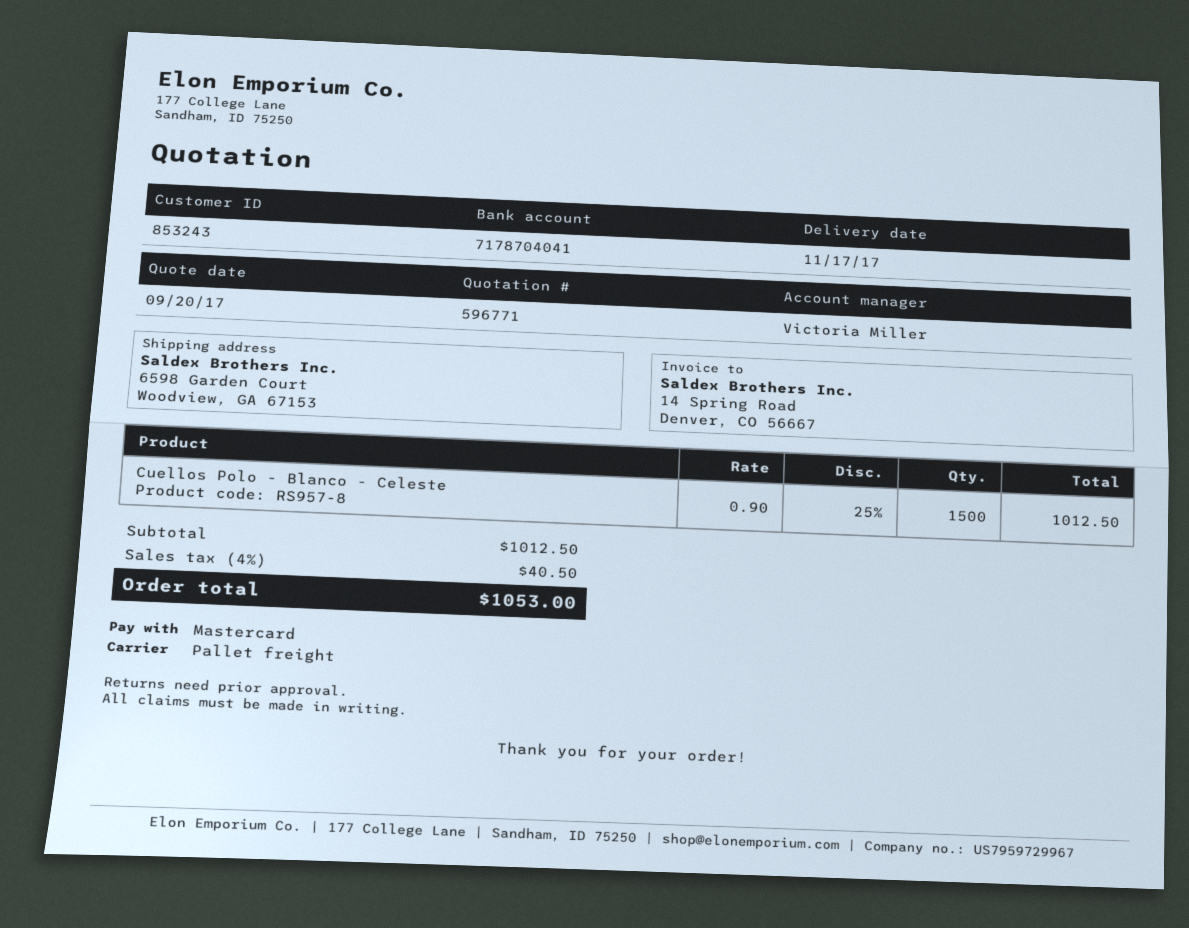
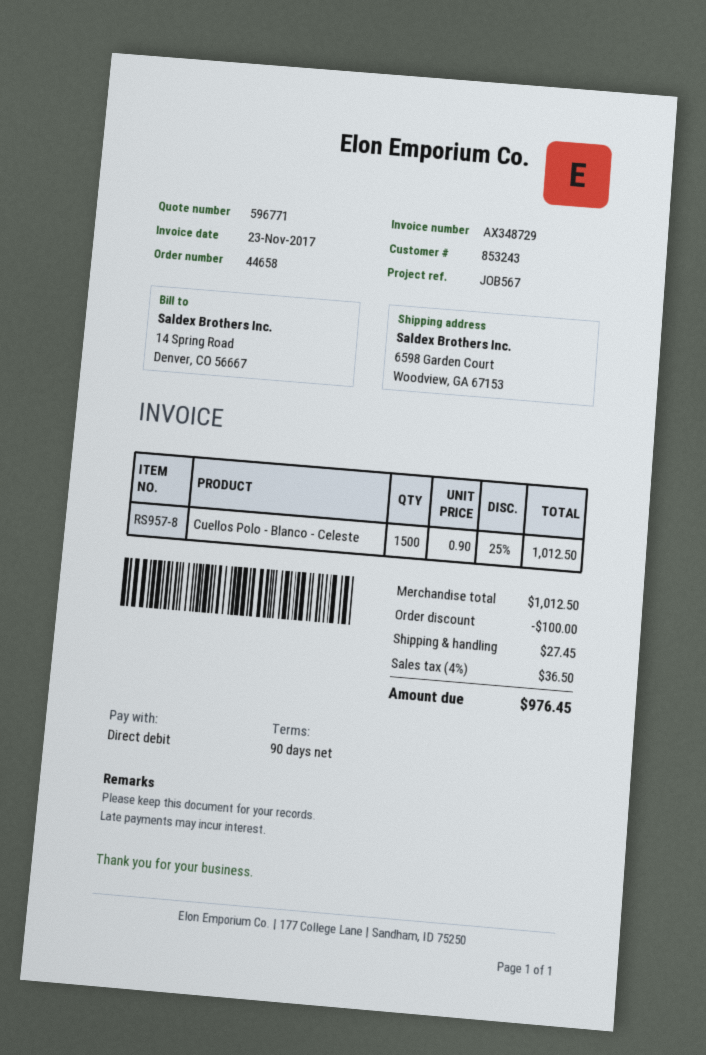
payment method: Mastercard -> direct debit
discount: none -> 100.00
shipping: none -> 27.45
tax: 4% = 40.50 -> 4% = 36.50
total: 1053.00 -> 976.45

